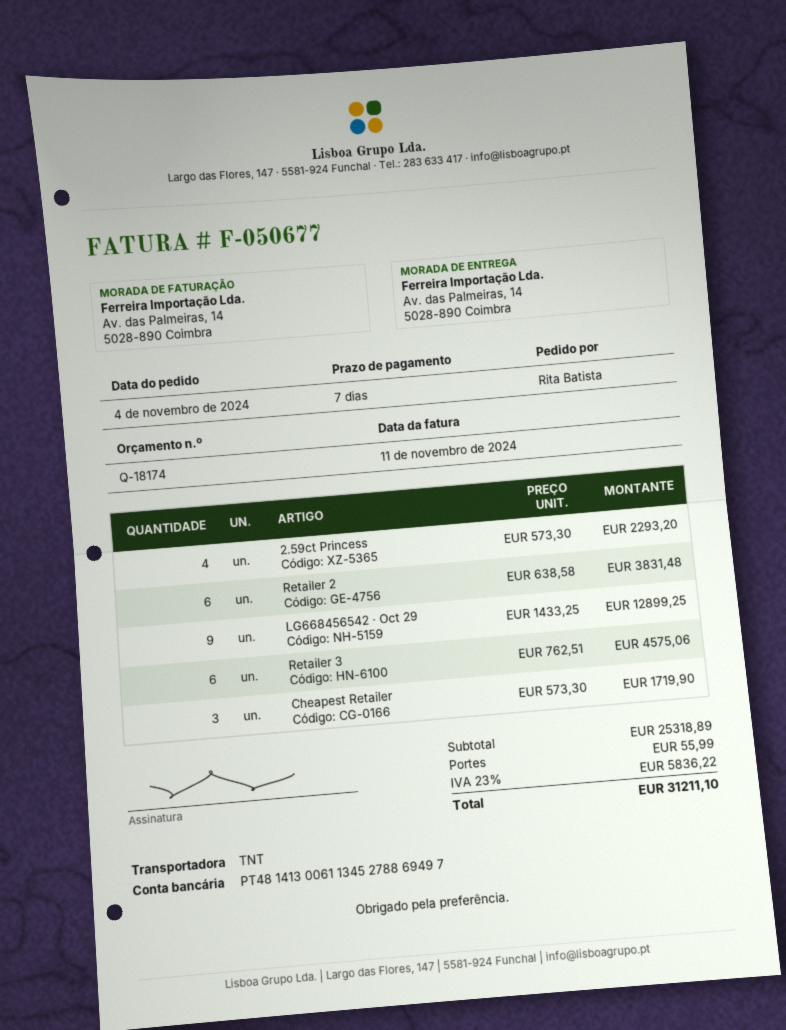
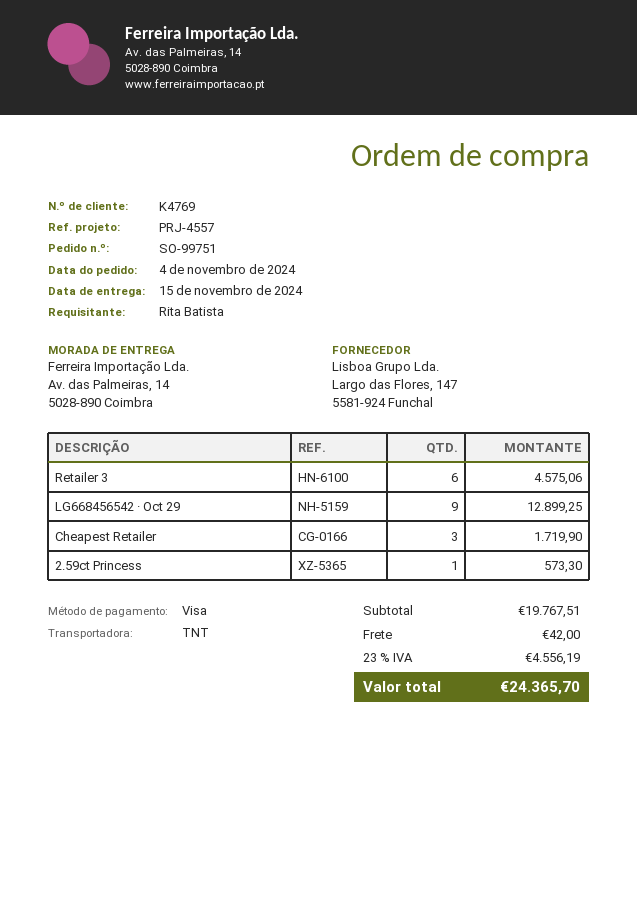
2.59ct Princess: 4 for 2293.20 -> 1 for 573.30
Retailer 2: 6 for 3831.48 -> none
subtotal: 25318.89 -> 19767.51
shipping: 55.99 -> 42.00
tax: 23% = 5836.22 -> 23% = 4556.19
total: 31211.10 -> 24365.70

